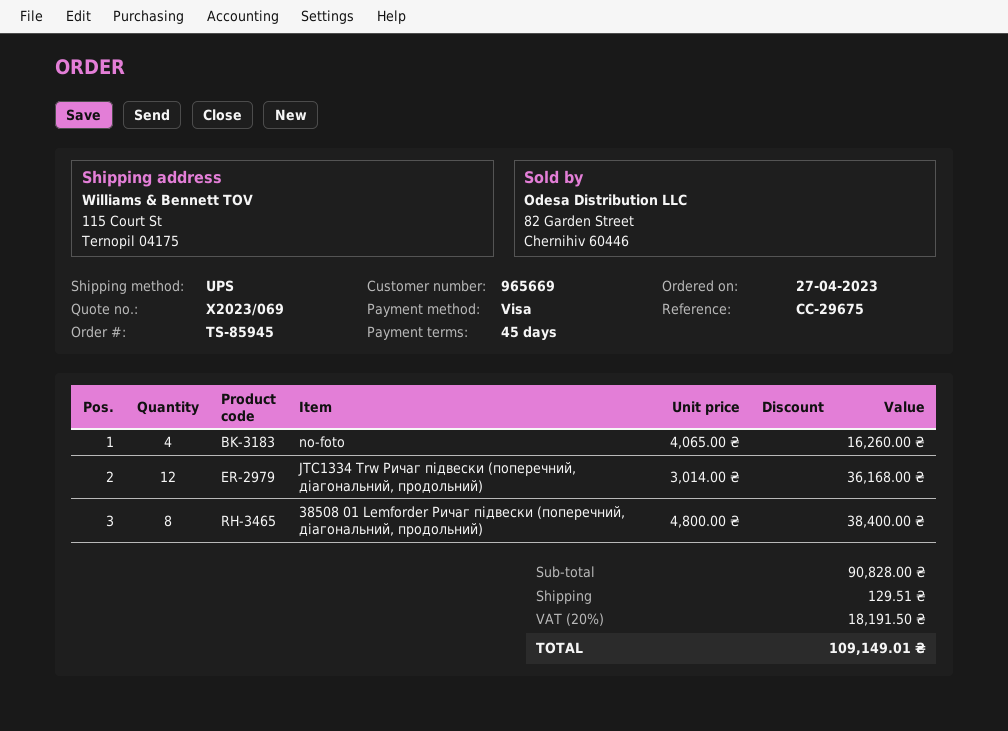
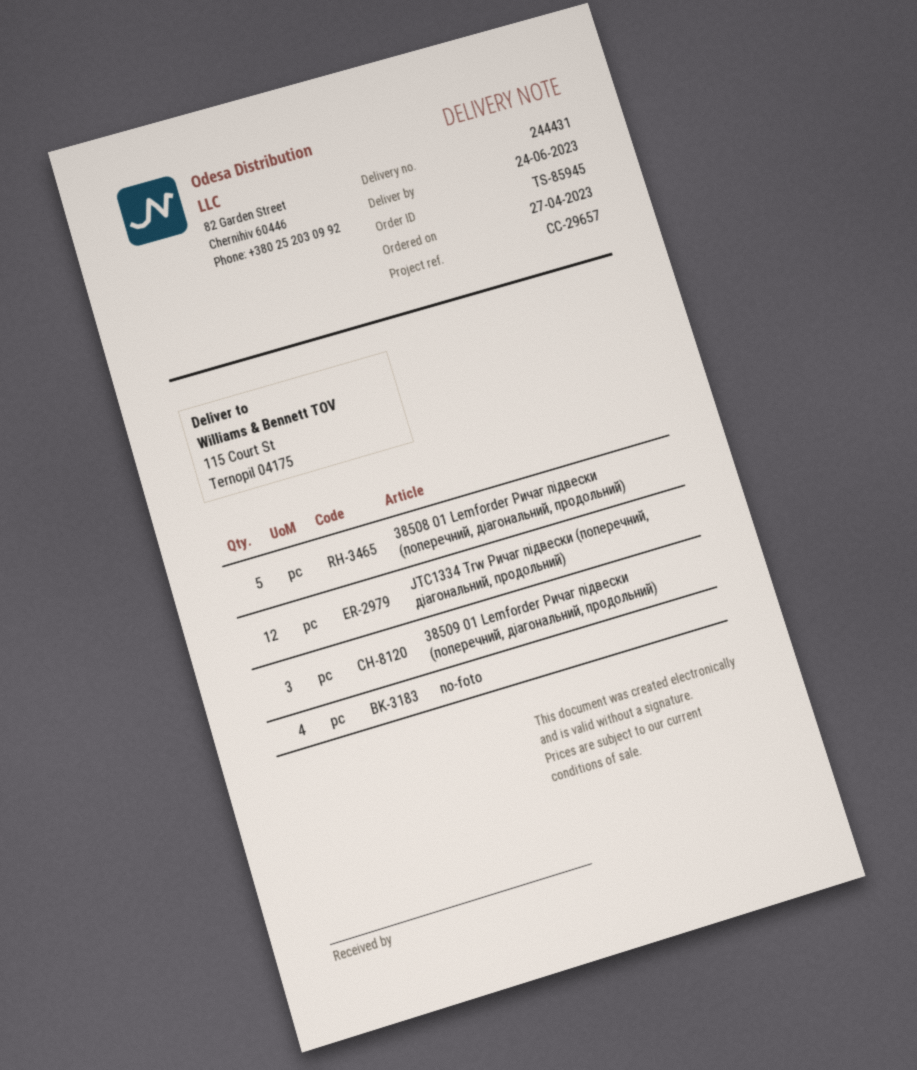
reference: CC-29675 -> CC-29657
38508 01 Lemforder Ричаг підвески (поперечний, діагональний, продольний): 8 -> 5
38509 01 Lemforder Ричаг підвески (поперечний, діагональний, продольний): none -> 3

